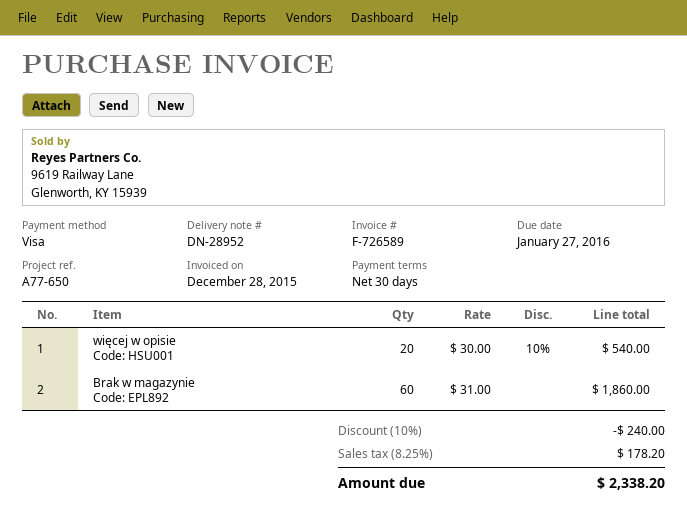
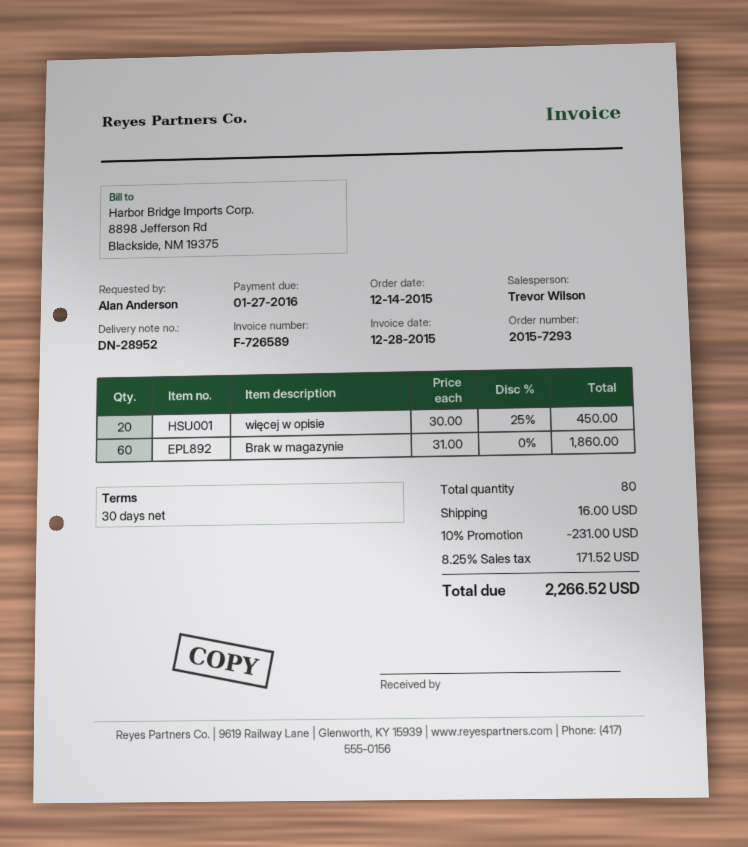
więcej w opisie: 20 x 30.00 - 10% = 540.00 -> 20 x 30.00 - 25% = 450.00
discount: 10% = 240.00 -> 10% = 231.00
shipping: none -> 16.00
tax: 8.25% = 178.20 -> 8.25% = 171.52
total: 2338.20 -> 2266.52

